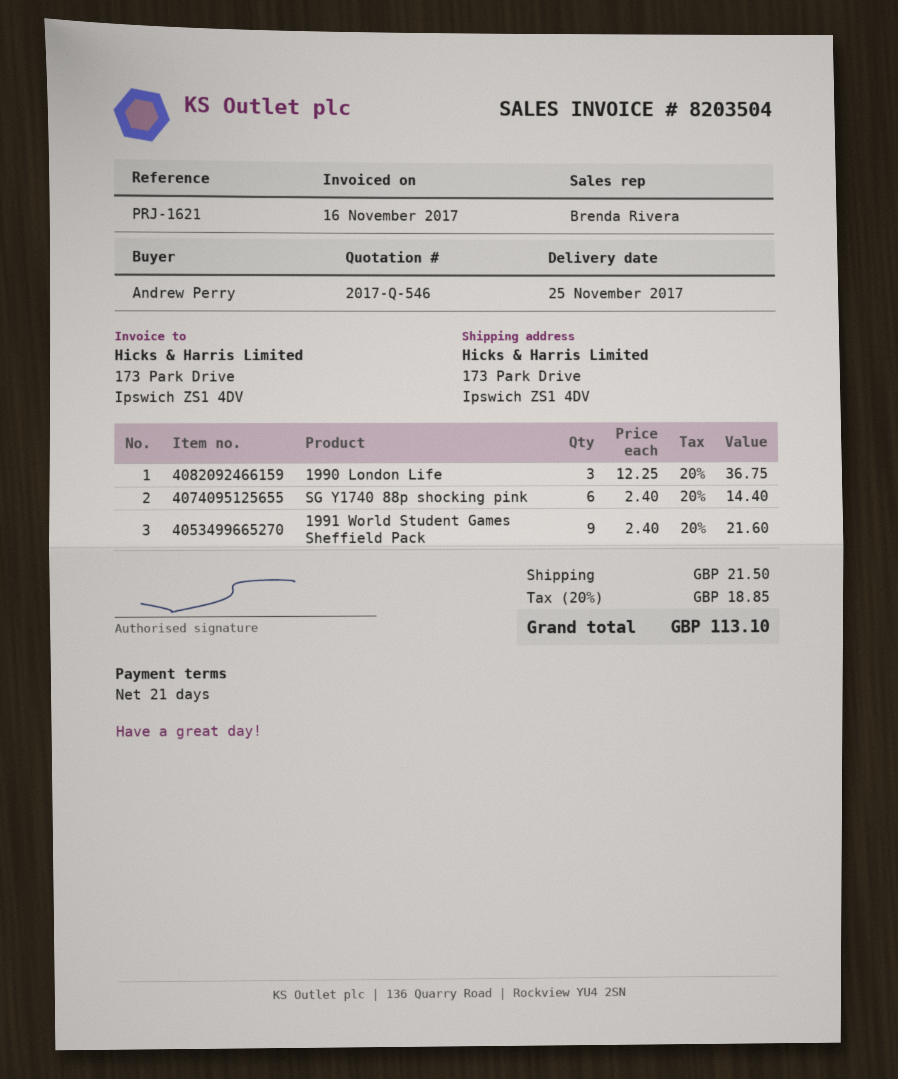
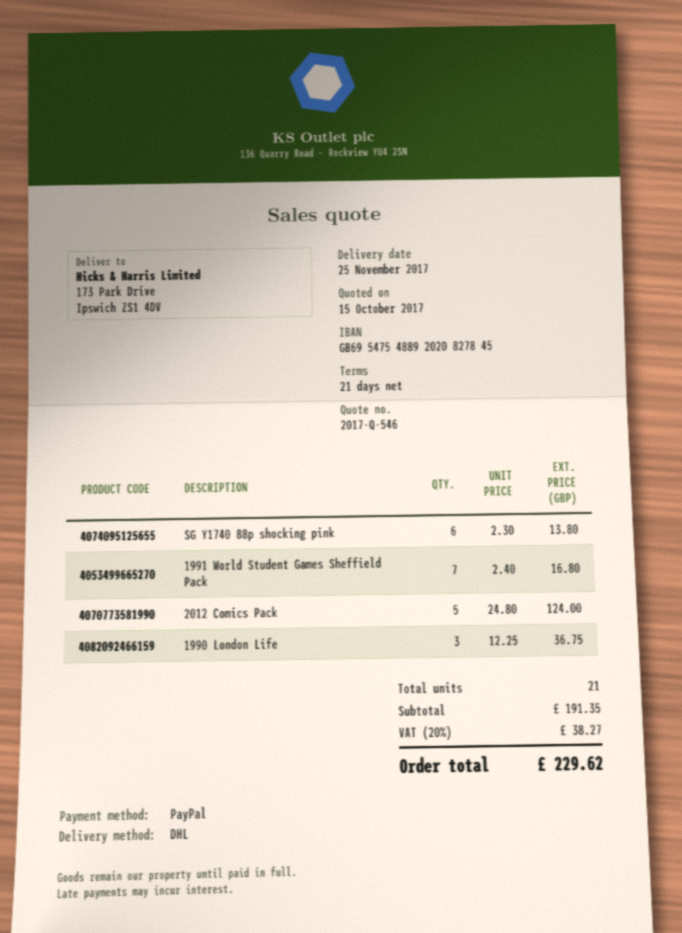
SG Y1740 88p shocking pink: 6 x 2.40 = 14.40 -> 6 x 2.30 = 13.80
1991 World Student Games Sheffield Pack: 9 x 2.40 = 21.60 -> 7 x 2.40 = 16.80
2012 Comics Pack: none -> 5 x 24.80 = 124.00
shipping: 21.50 -> none
tax: 20% = 18.85 -> 20% = 38.27
total: 113.10 -> 229.62

